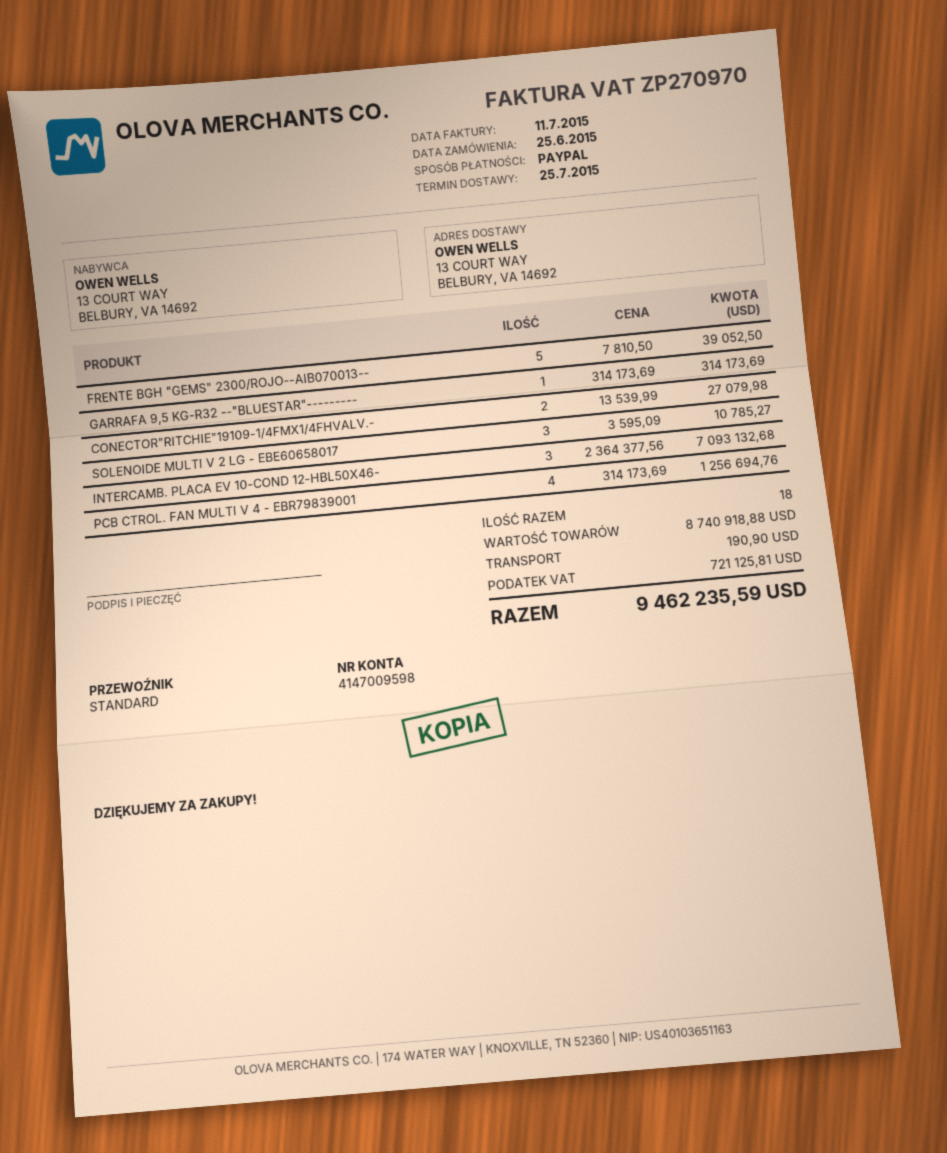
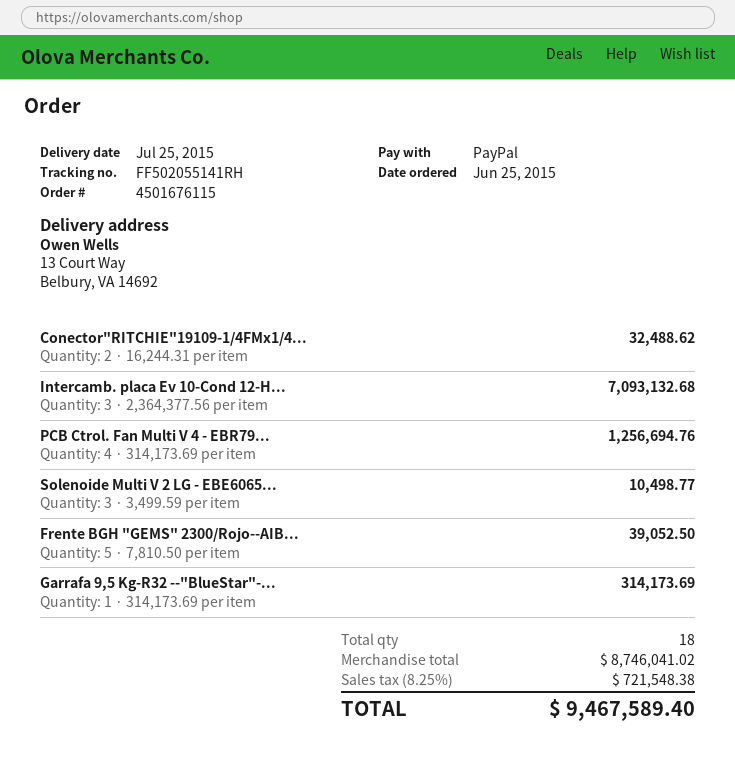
CONECTOR"RITCHIE"19109-1/4FMX1/4FHVALV.-: 2 x 13539.99 = 27079.98 -> 2 x 16244.31 = 32488.62
SOLENOIDE MULTI V 2 LG - EBE60658017: 3 x 3595.09 = 10785.27 -> 3 x 3499.59 = 10498.77
subtotal: 8740918.88 -> 8746041.02
shipping: 190.90 -> none
tax: 721125.81 -> 721548.38
total: 9462235.59 -> 9467589.40

